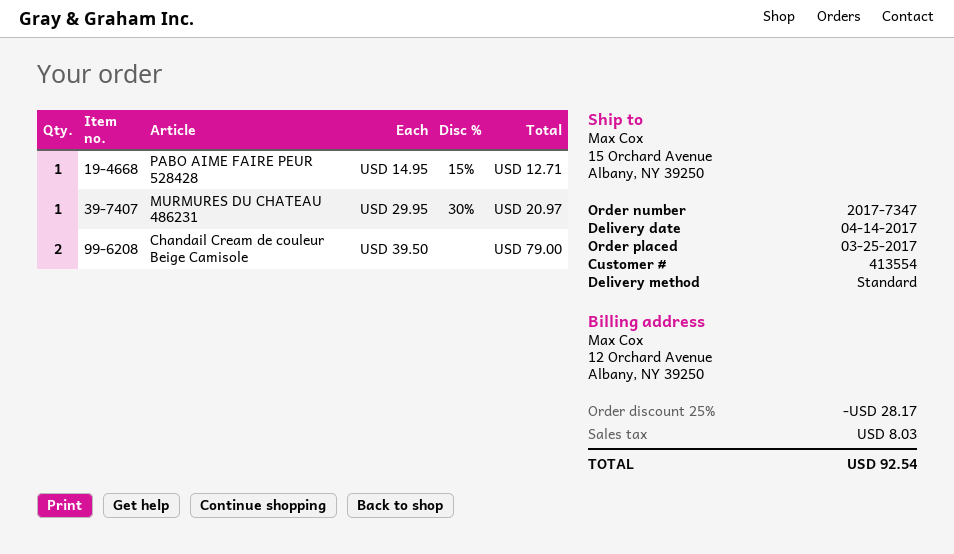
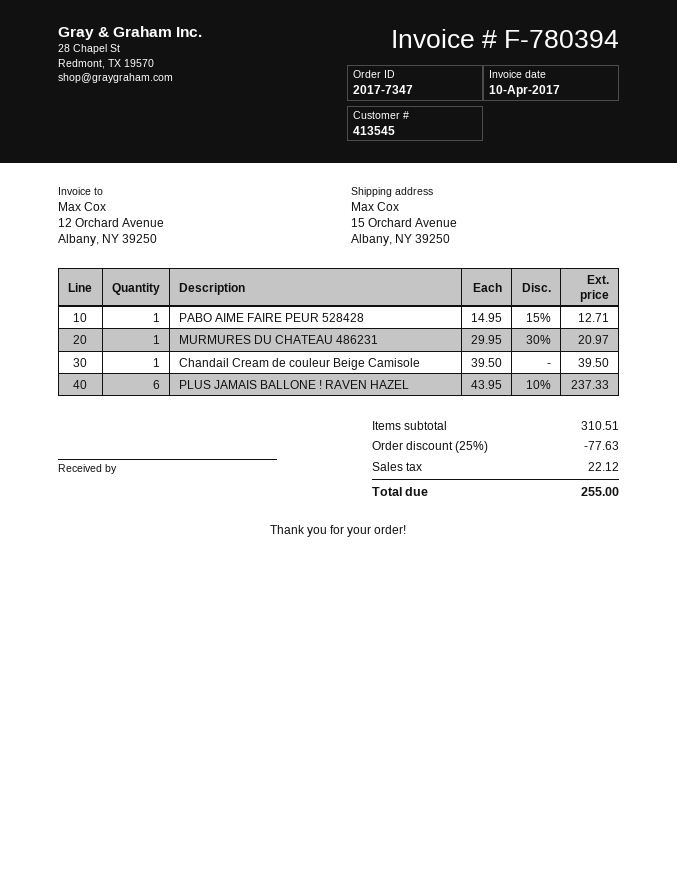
customer number: 413554 -> 413545
Chandail Cream de couleur Beige Camisole: 2 x 39.50 = 79.00 -> 1 x 39.50 = 39.50
PLUS JAMAIS BALLONE ! RAVEN HAZEL: none -> 6 x 43.95 - 10% = 237.33
discount: 25% = 28.17 -> 25% = 77.63
tax: 8.03 -> 22.12
total: 92.54 -> 255.00

